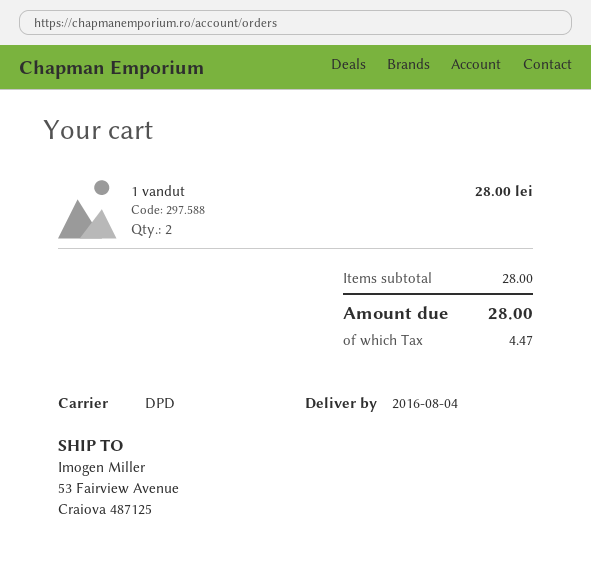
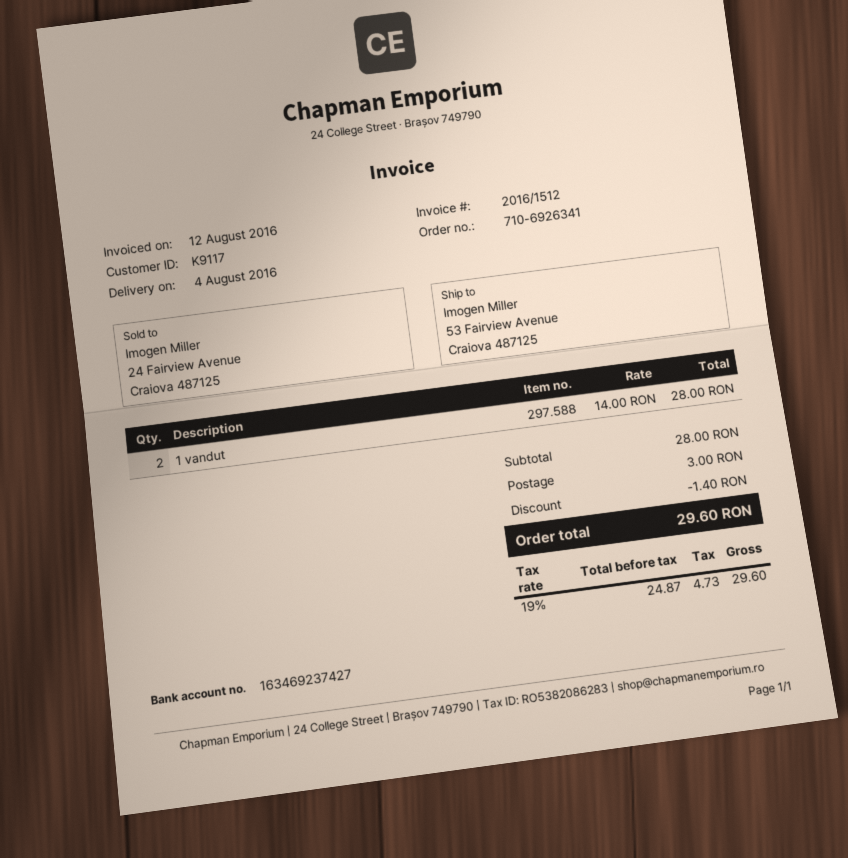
discount: none -> 1.40
shipping: none -> 3.00
tax: 4.47 -> 4.73
total: 28.00 -> 29.60

